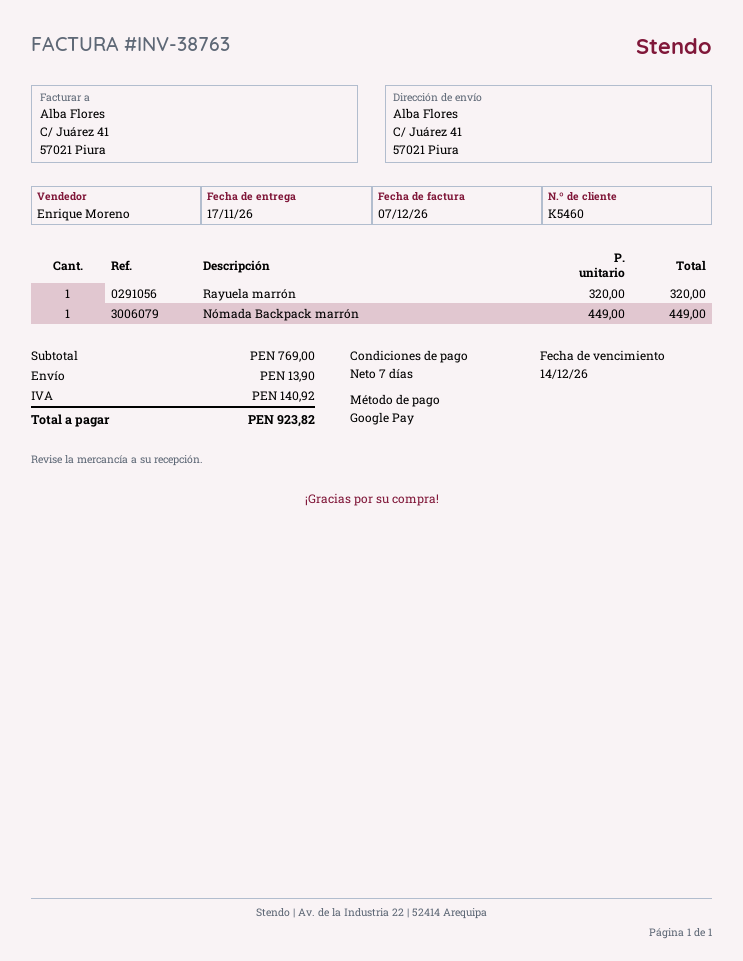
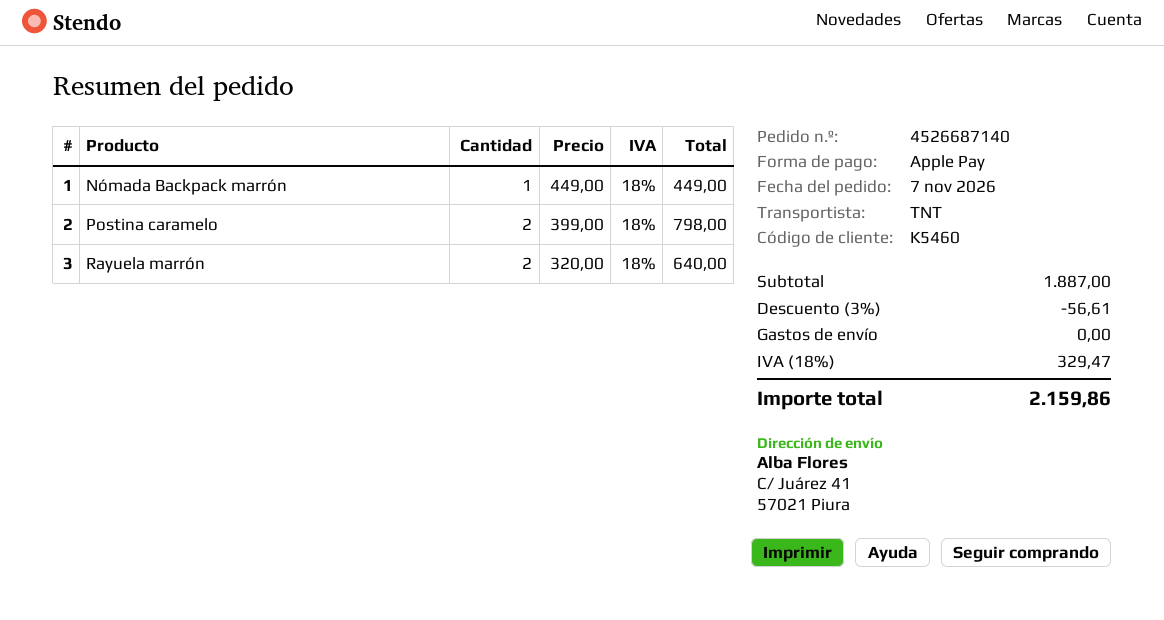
payment method: Google Pay -> Apple Pay
Rayuela marrón: 1 x 320.00 = 320.00 -> 2 x 320.00 = 640.00
Postina caramelo: none -> 2 x 399.00 = 798.00
subtotal: 769.00 -> 1887.00
discount: none -> 3% = 56.61
shipping: 13.90 -> 0.00
tax: 140.92 -> 329.47
total: 923.82 -> 2159.86

